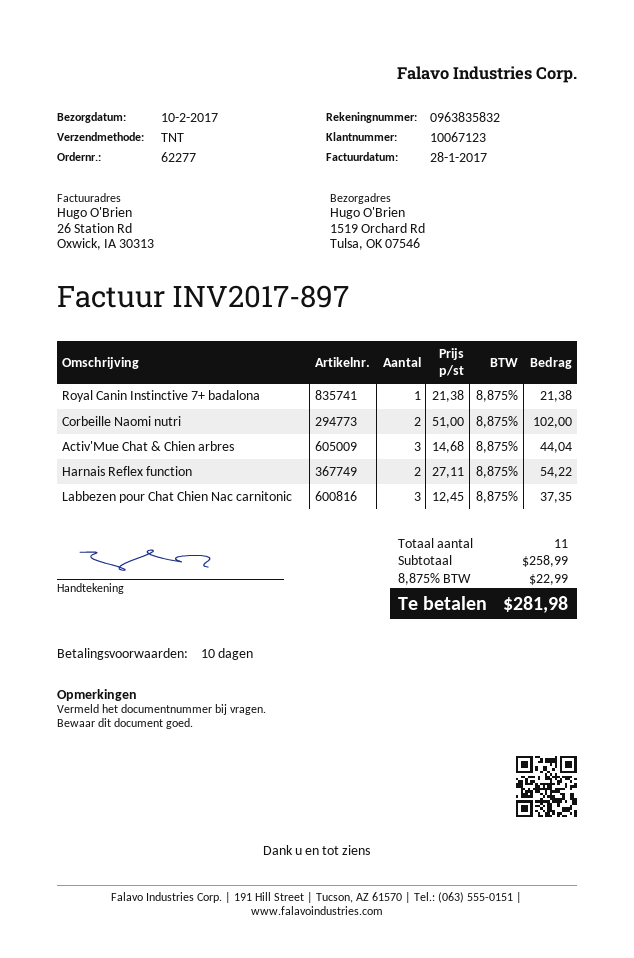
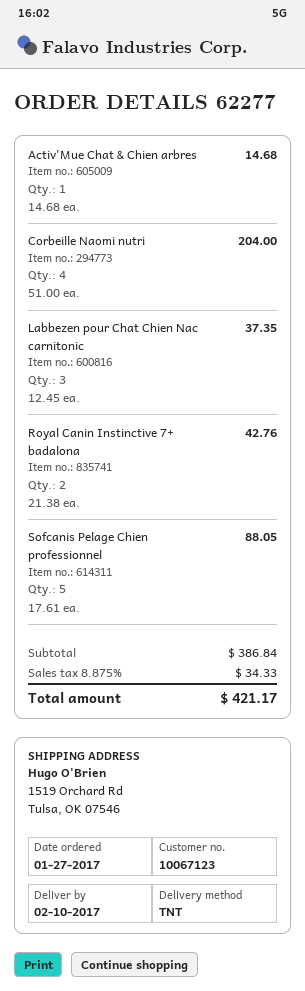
Royal Canin Instinctive 7+ badalona: 1 x 21.38 = 21.38 -> 2 x 21.38 = 42.76
Corbeille Naomi nutri: 2 x 51.00 = 102.00 -> 4 x 51.00 = 204.00
Activ'Mue Chat & Chien arbres: 3 x 14.68 = 44.04 -> 1 x 14.68 = 14.68
Harnais Reflex function: 2 x 27.11 = 54.22 -> none
Sofcanis Pelage Chien professionnel: none -> 5 x 17.61 = 88.05
subtotal: 258.99 -> 386.84
tax: 8.875% = 22.99 -> 8.875% = 34.33
total: 281.98 -> 421.17

